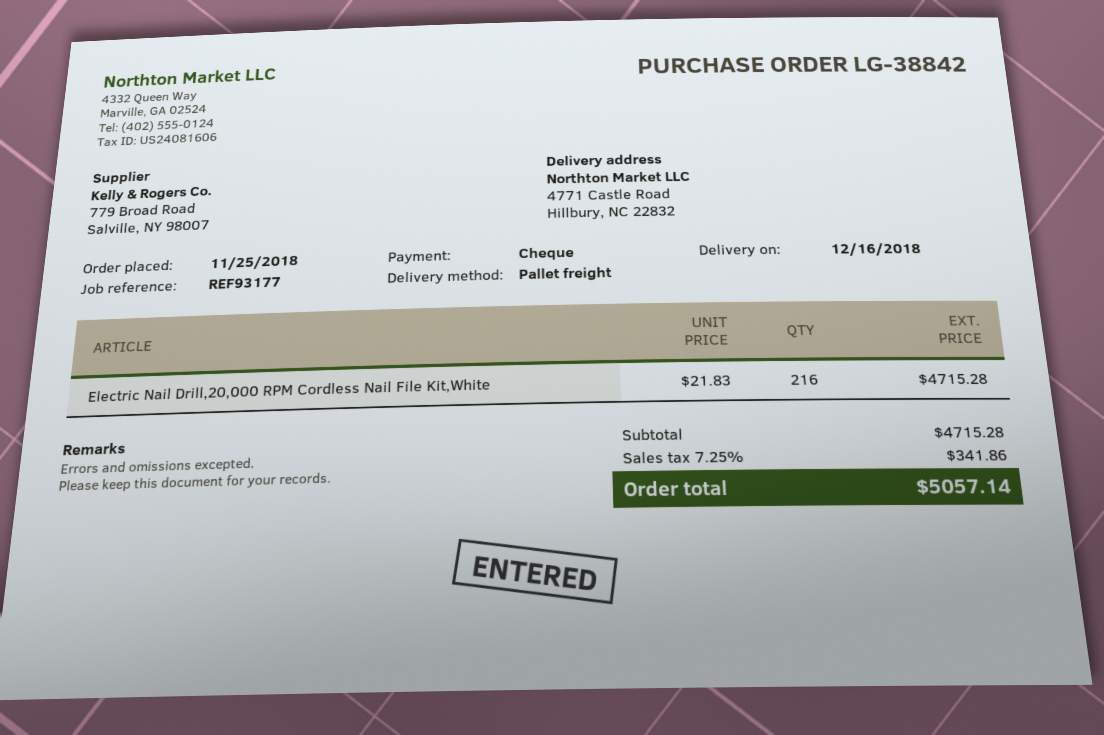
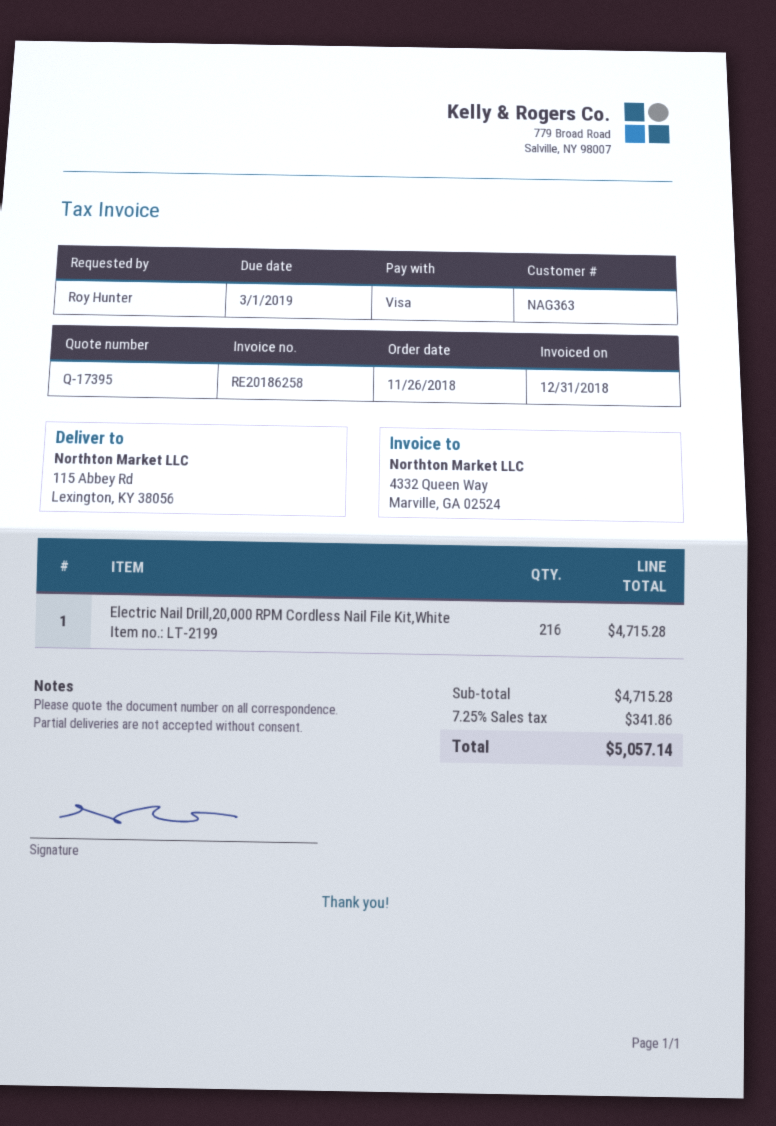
order date: 2018-11-25 -> 2018-11-26
payment method: cheque -> Visa
ship to: 4771 Castle Road, Hillbury, NC 22832 -> 115 Abbey Rd, Lexington, KY 38056

